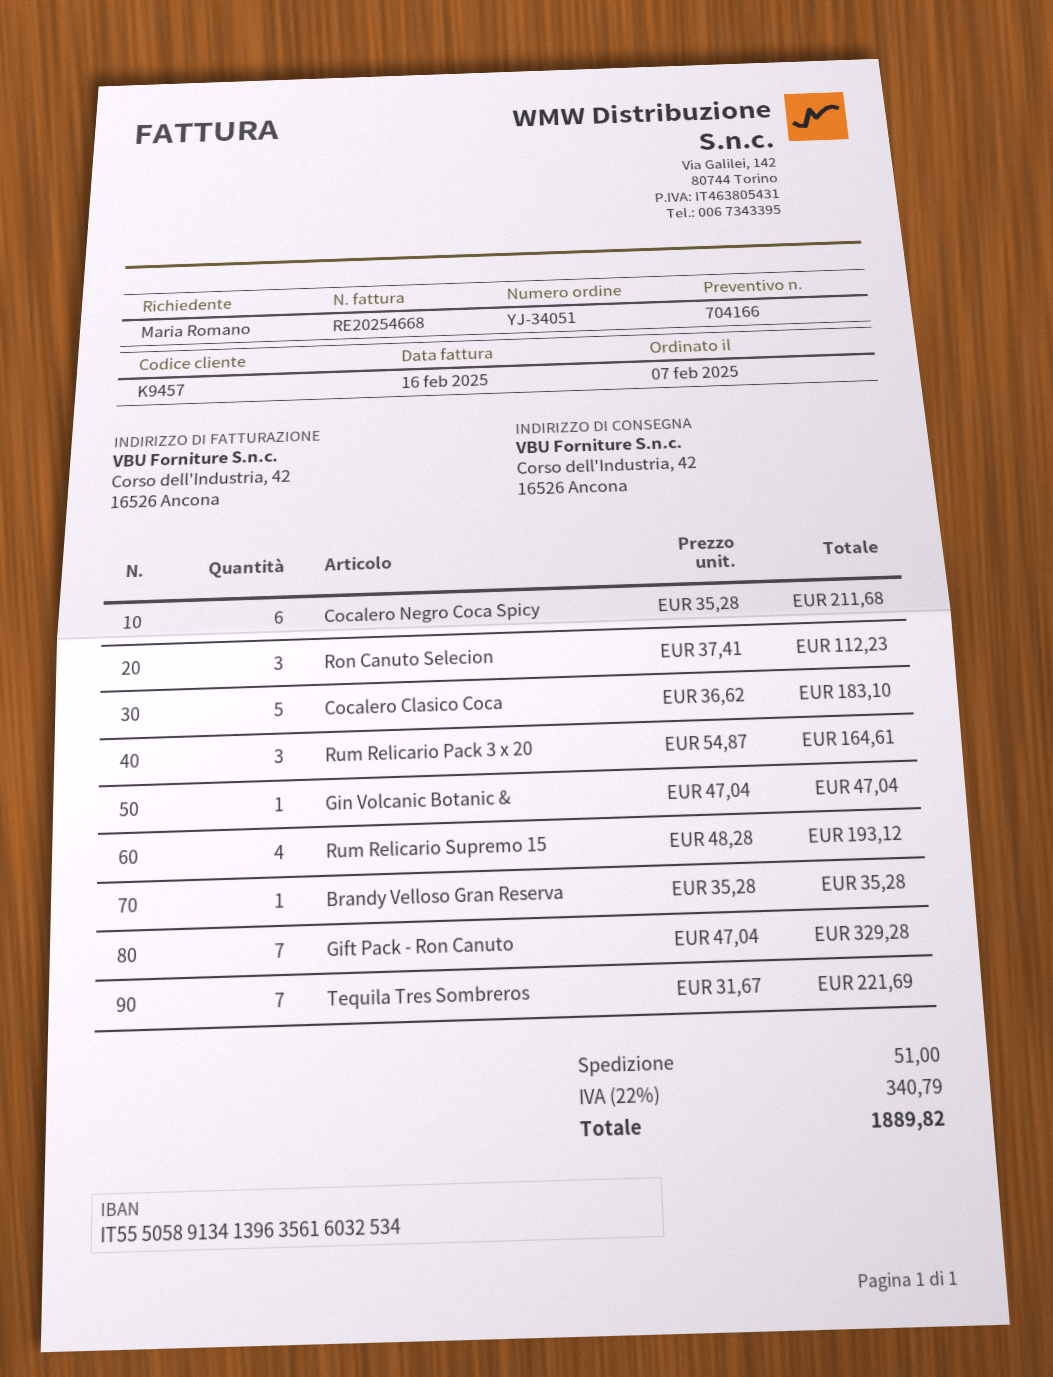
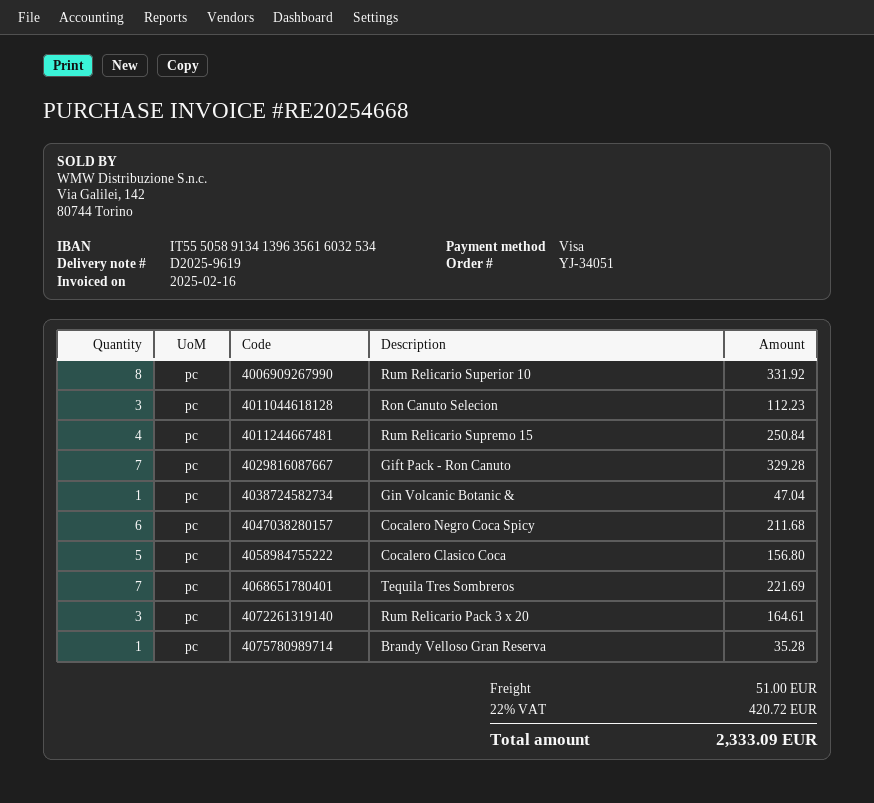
Cocalero Clasico Coca: 5 for 183.10 -> 5 for 156.80
Rum Relicario Supremo 15: 4 for 193.12 -> 4 for 250.84
Rum Relicario Superior 10: none -> 8 for 331.92
tax: 22% = 340.79 -> 22% = 420.72
total: 1889.82 -> 2333.09

